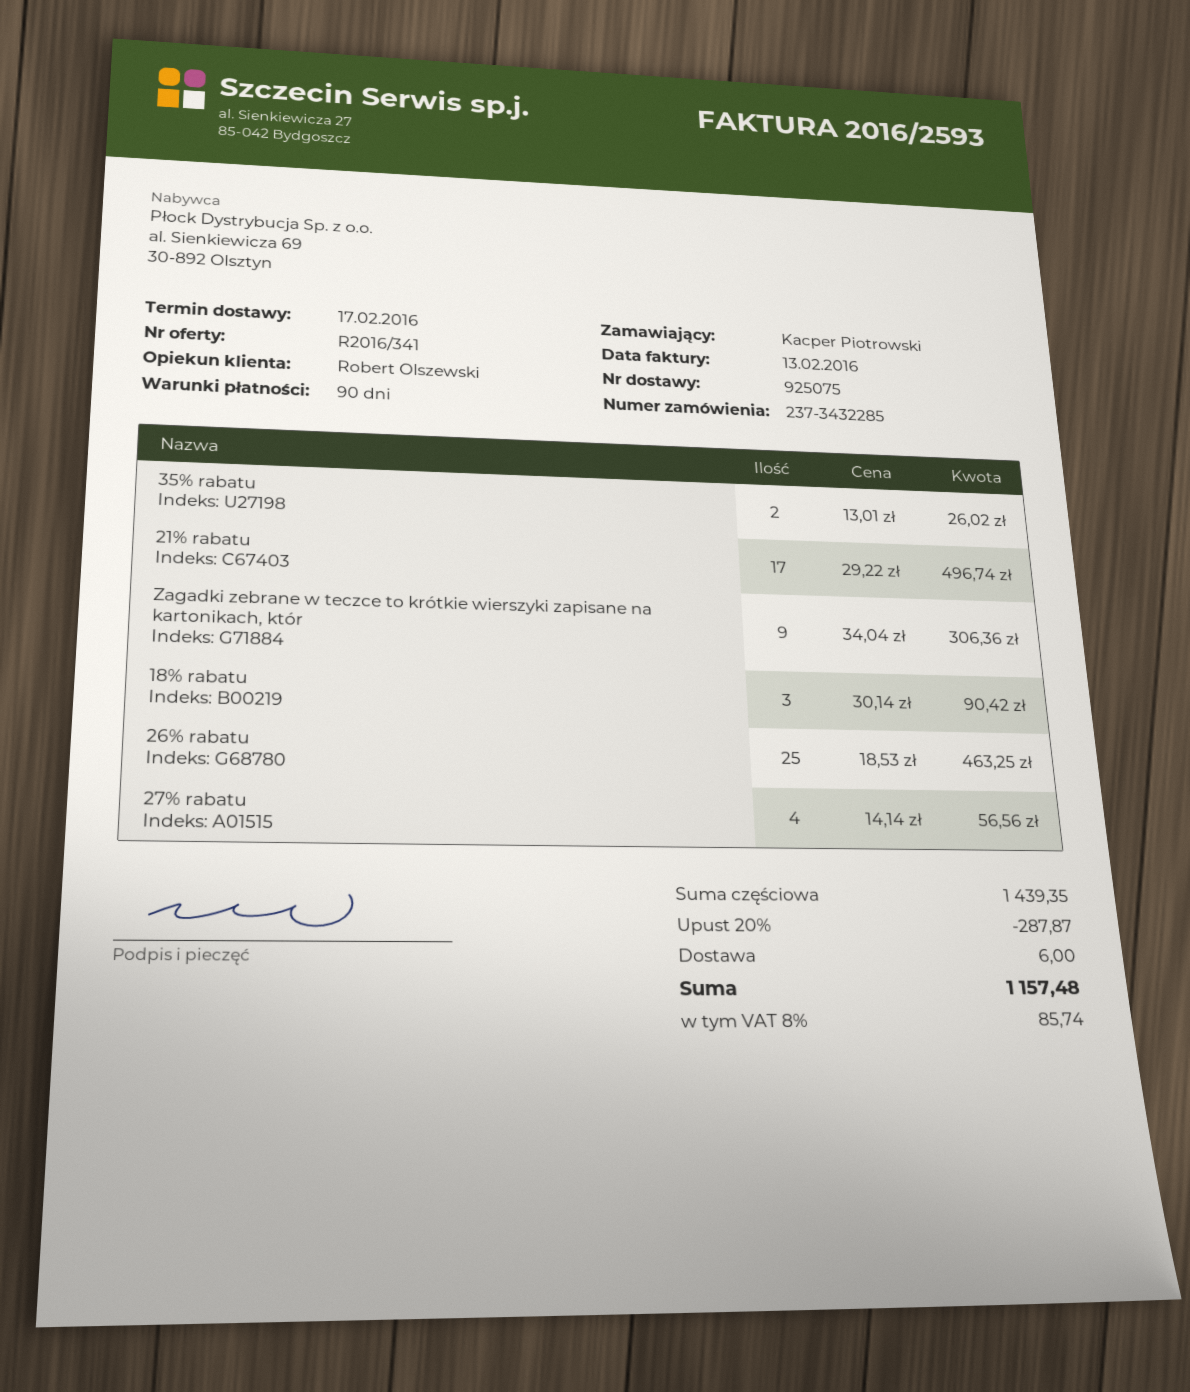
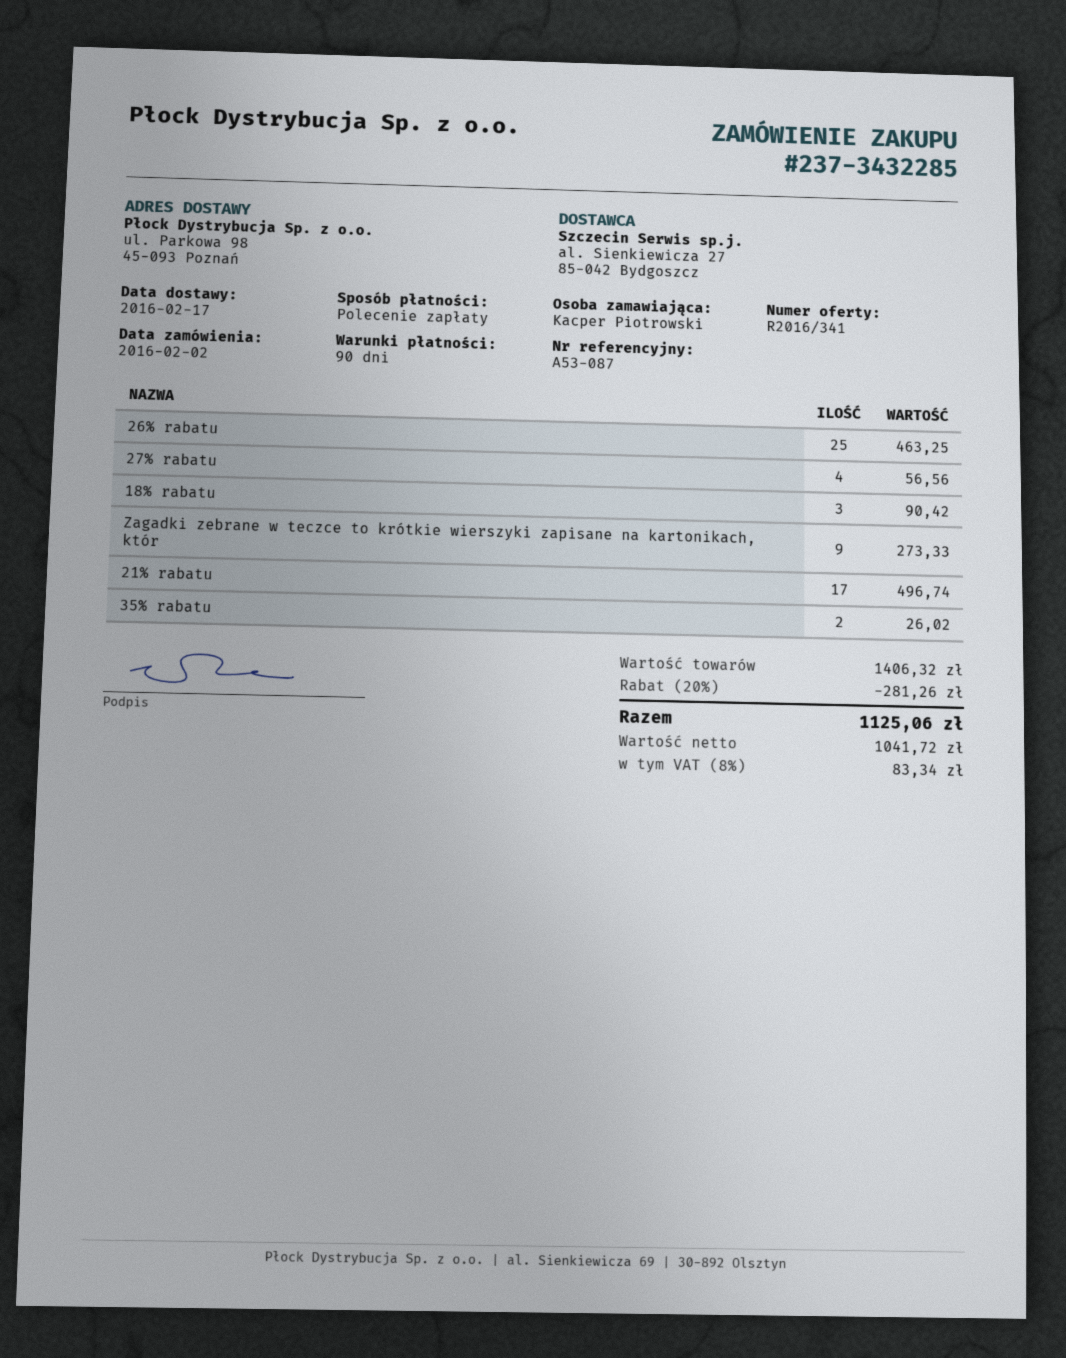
Zagadki zebrane w teczce to krótkie wierszyki zapisane na kartonikach, któr: 9 for 306.36 -> 9 for 273.33
subtotal: 1439.35 -> 1406.32
discount: 20% = 287.87 -> 20% = 281.26
shipping: 6.00 -> none
tax: 8% = 85.74 -> 8% = 83.34
total: 1157.48 -> 1125.06

